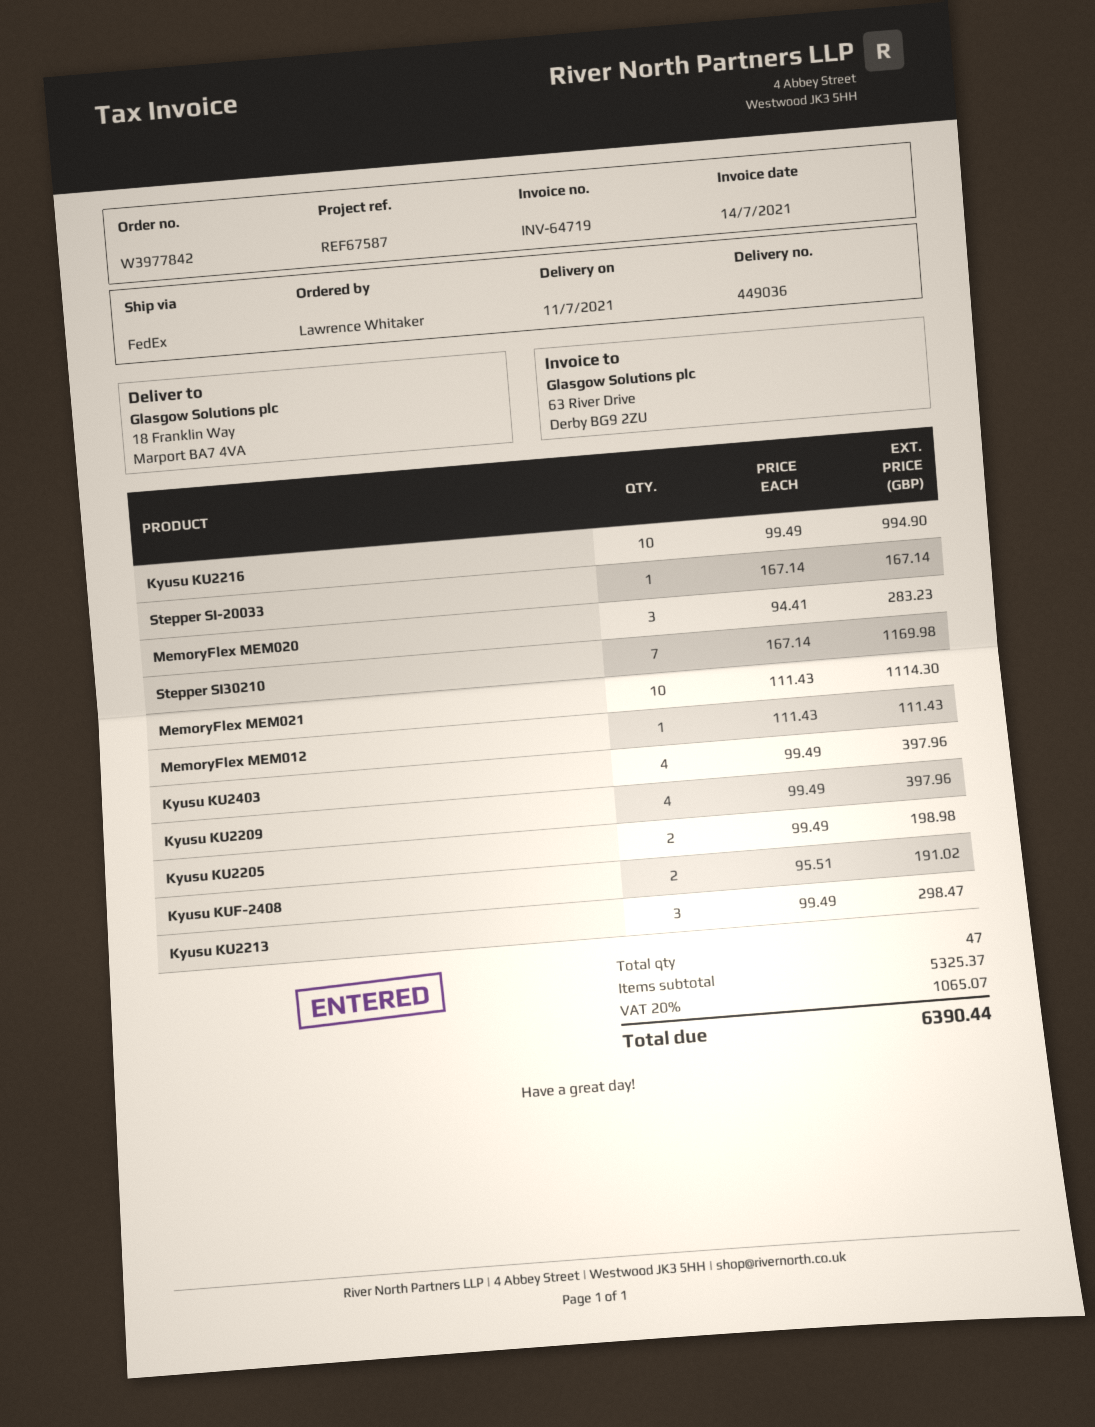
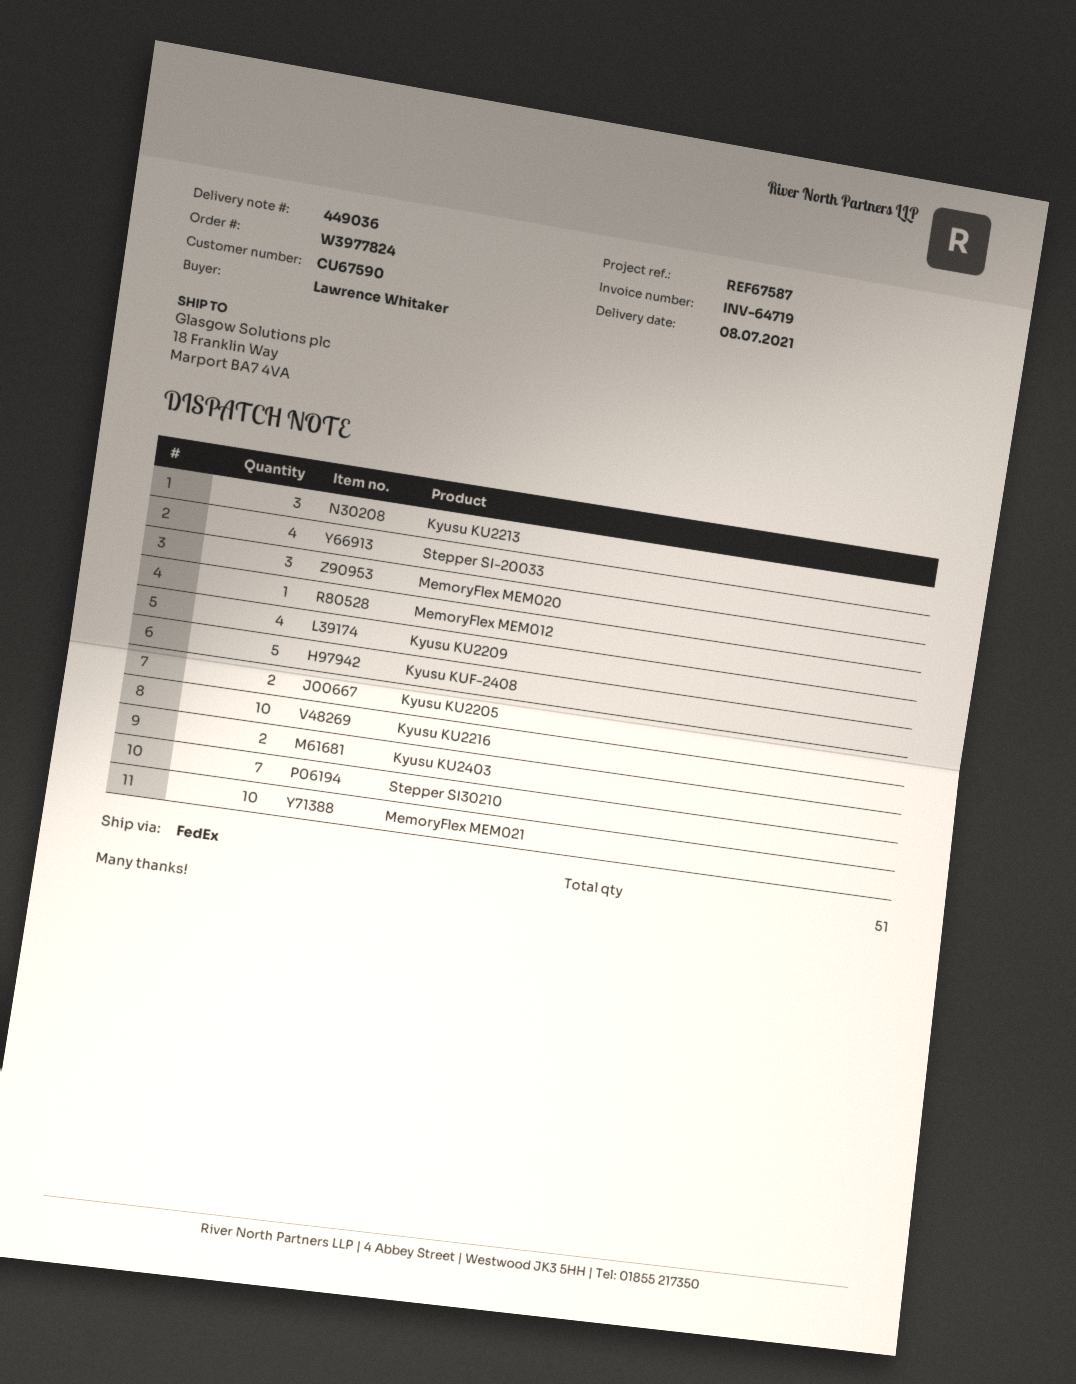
order number: W3977842 -> W3977824
delivery date: 2021-07-11 -> 2021-07-08
Stepper SI-20033: 1 -> 4
Kyusu KU2403: 4 -> 2
Kyusu KUF-2408: 2 -> 5
total quantity: 47 -> 51

